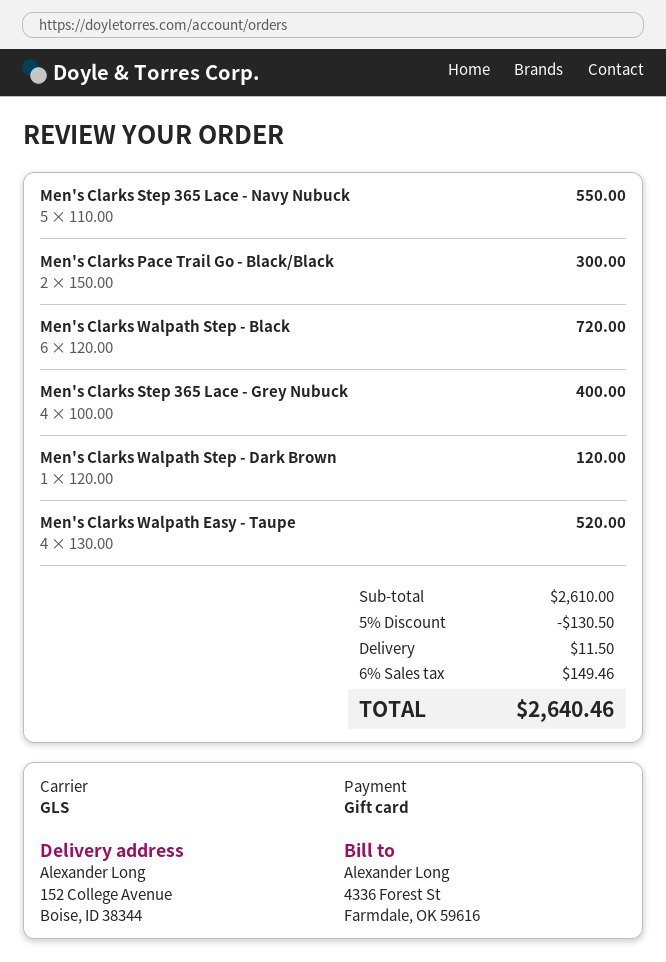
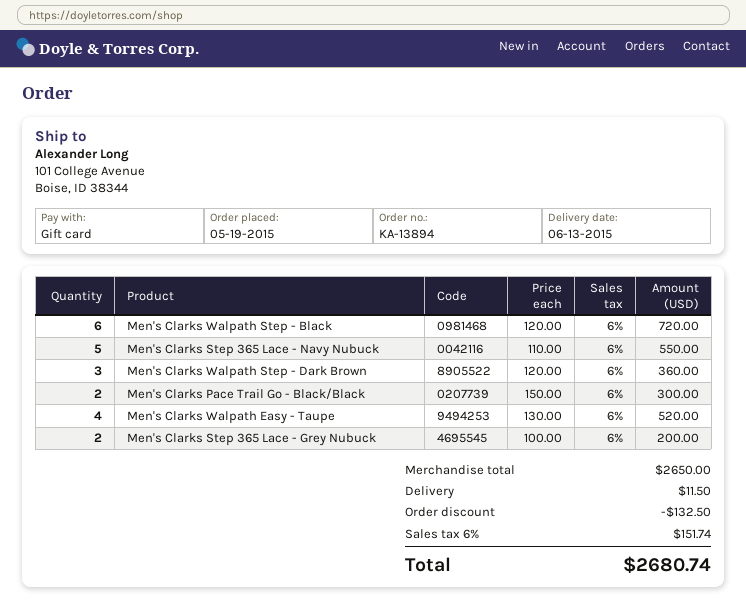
ship to: 152 College Avenue, Boise, ID 38344 -> 101 College Avenue, Boise, ID 38344
Men's Clarks Step 365 Lace - Grey Nubuck: 4 x 100.00 = 400.00 -> 2 x 100.00 = 200.00
Men's Clarks Walpath Step - Dark Brown: 1 x 120.00 = 120.00 -> 3 x 120.00 = 360.00
subtotal: 2610.00 -> 2650.00
discount: 130.50 -> 132.50
tax: 6% = 149.46 -> 6% = 151.74
total: 2640.46 -> 2680.74

